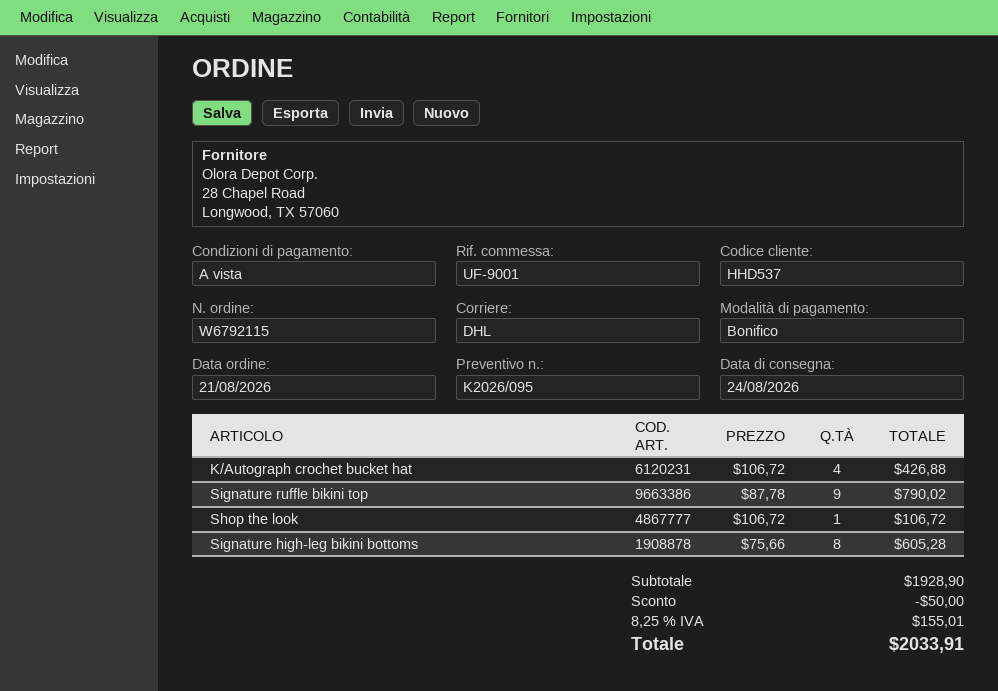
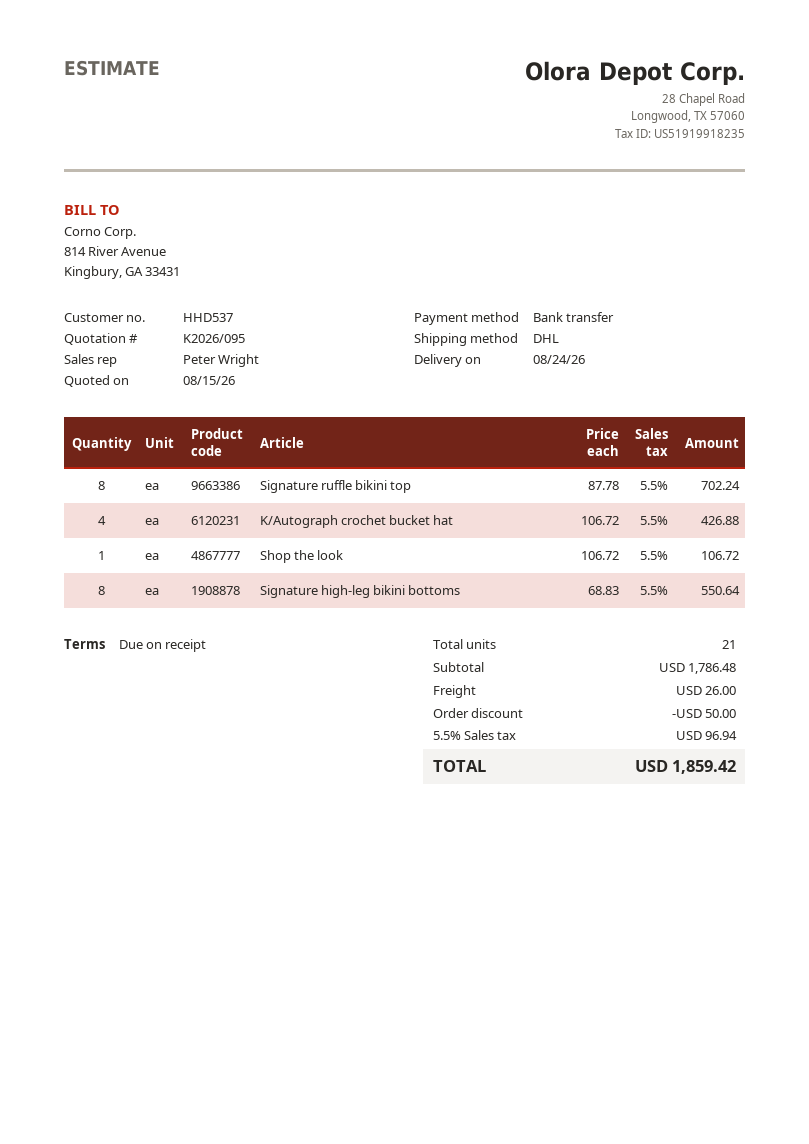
Signature ruffle bikini top: 9 x 87.78 = 790.02 -> 8 x 87.78 = 702.24
Signature high-leg bikini bottoms: 8 x 75.66 = 605.28 -> 8 x 68.83 = 550.64
subtotal: 1928.90 -> 1786.48
shipping: none -> 26.00
tax: 8.25% = 155.01 -> 5.5% = 96.94
total: 2033.91 -> 1859.42

